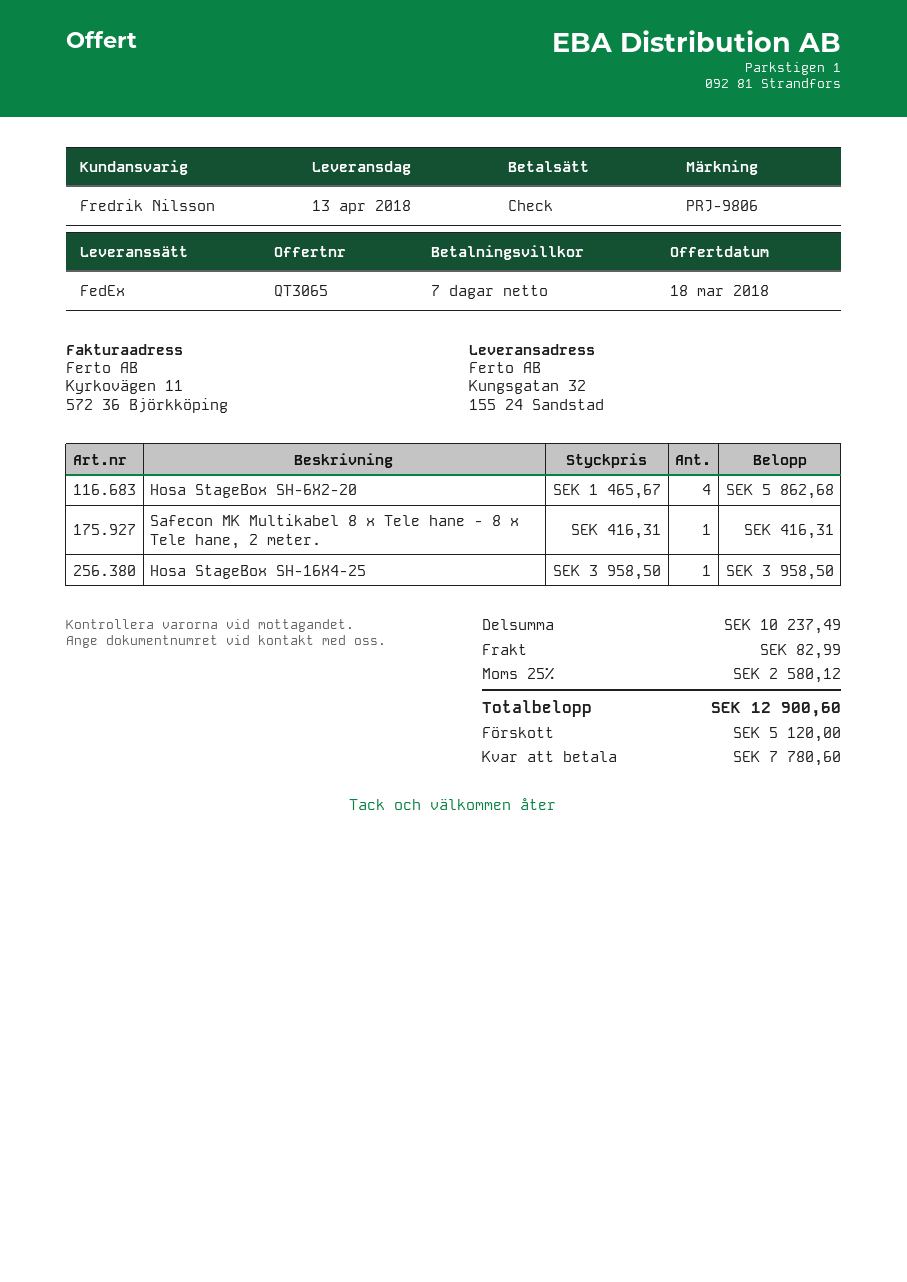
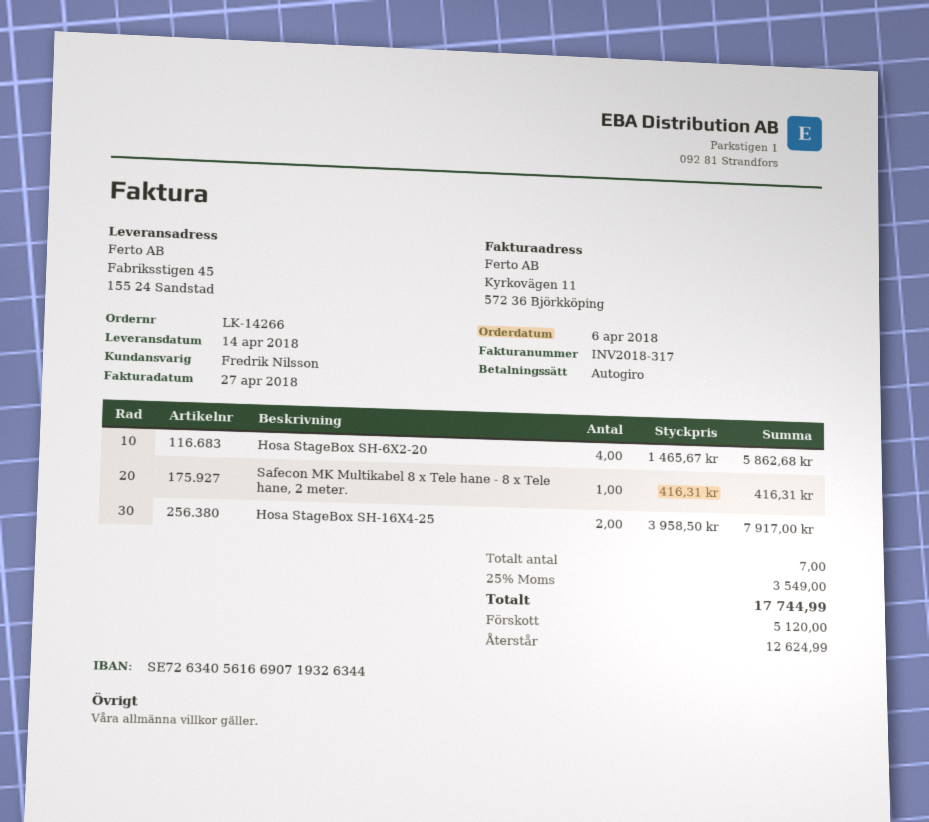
delivery date: 2018-04-13 -> 2018-04-14
payment method: cheque -> direct debit
ship to: Kungsgatan 32, 155 24 Sandstad -> Fabriksstigen 45, 155 24 Sandstad
Hosa StageBox SH-16X4-25: 1 x 3958.50 = 3958.50 -> 2 x 3958.50 = 7917.00
shipping: 82.99 -> none
tax: 25% = 2580.12 -> 25% = 3549.00
total: 12900.60 -> 17744.99
balance: 7780.60 -> 12624.99

